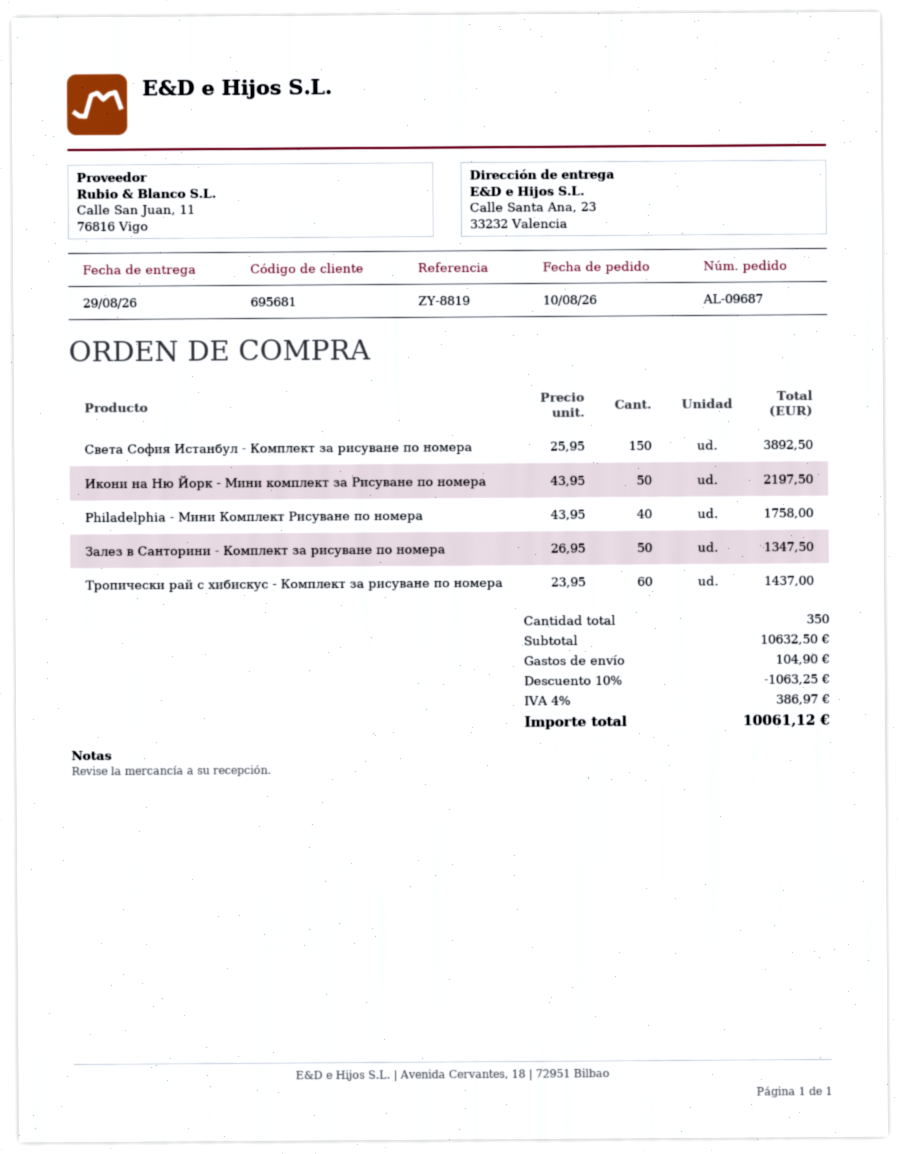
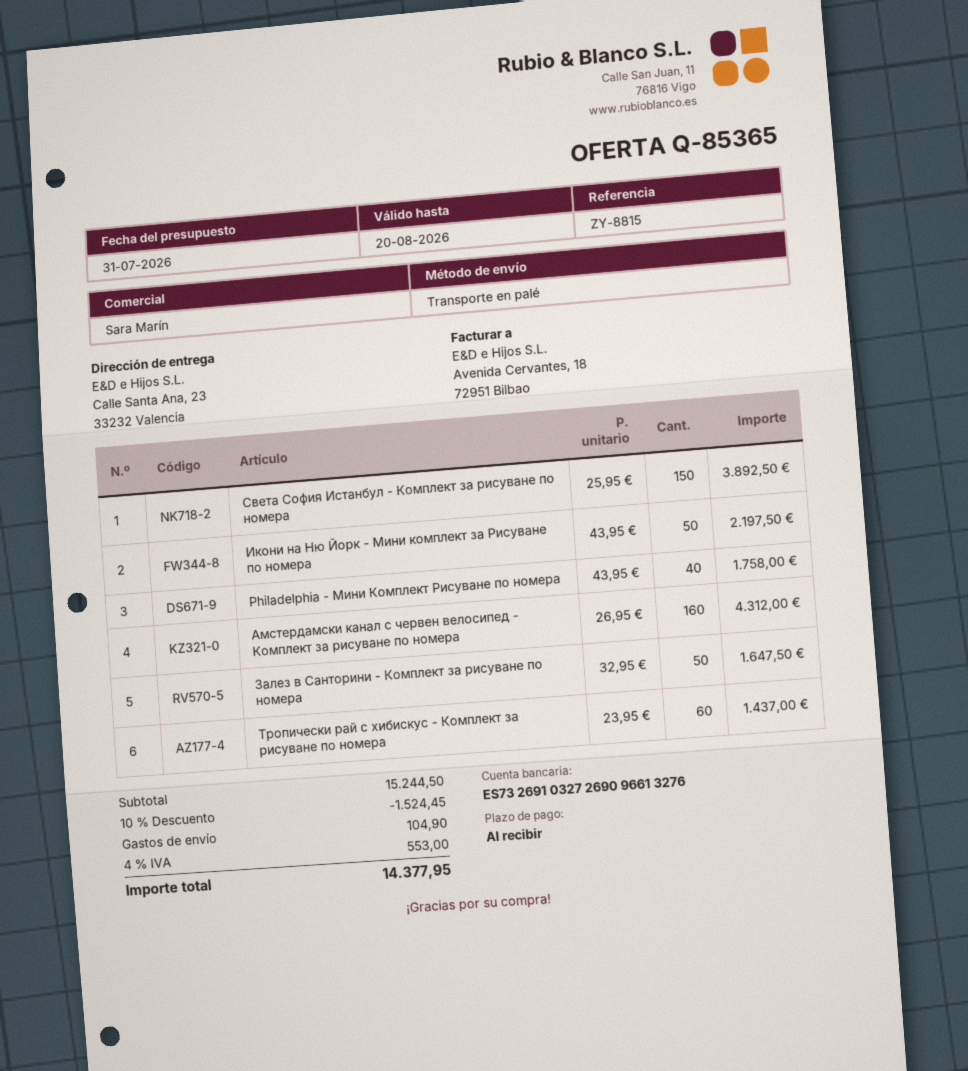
reference: ZY-8819 -> ZY-8815
Залез в Санторини - Комплект за рисуване по номера: 50 x 26.95 = 1347.50 -> 50 x 32.95 = 1647.50
Амстердамски канал с червен велосипед - Комплект за рисуване по номера: none -> 160 x 26.95 = 4312.00
subtotal: 10632.50 -> 15244.50
discount: 10% = 1063.25 -> 10% = 1524.45
tax: 4% = 386.97 -> 4% = 553.00
total: 10061.12 -> 14377.95

